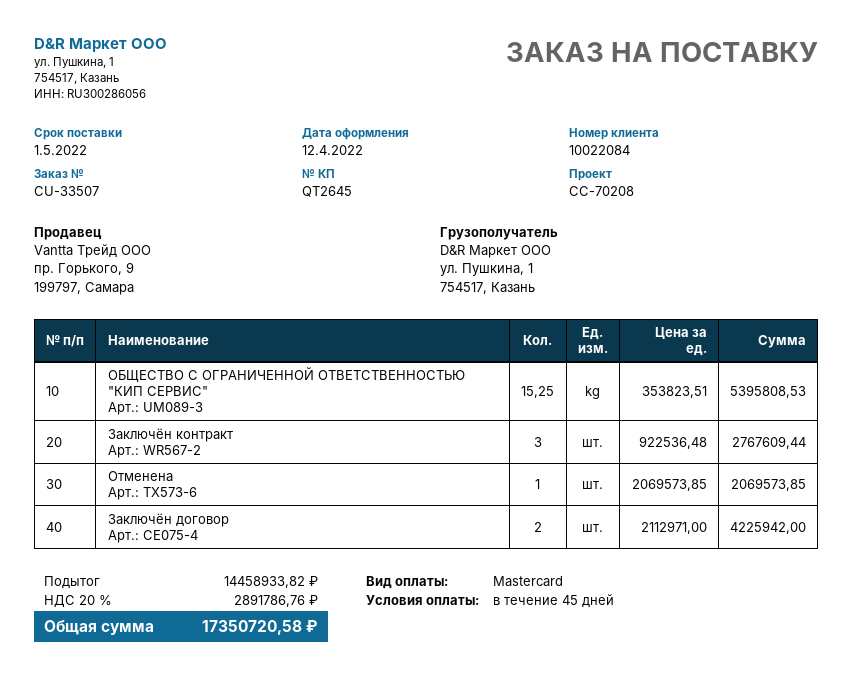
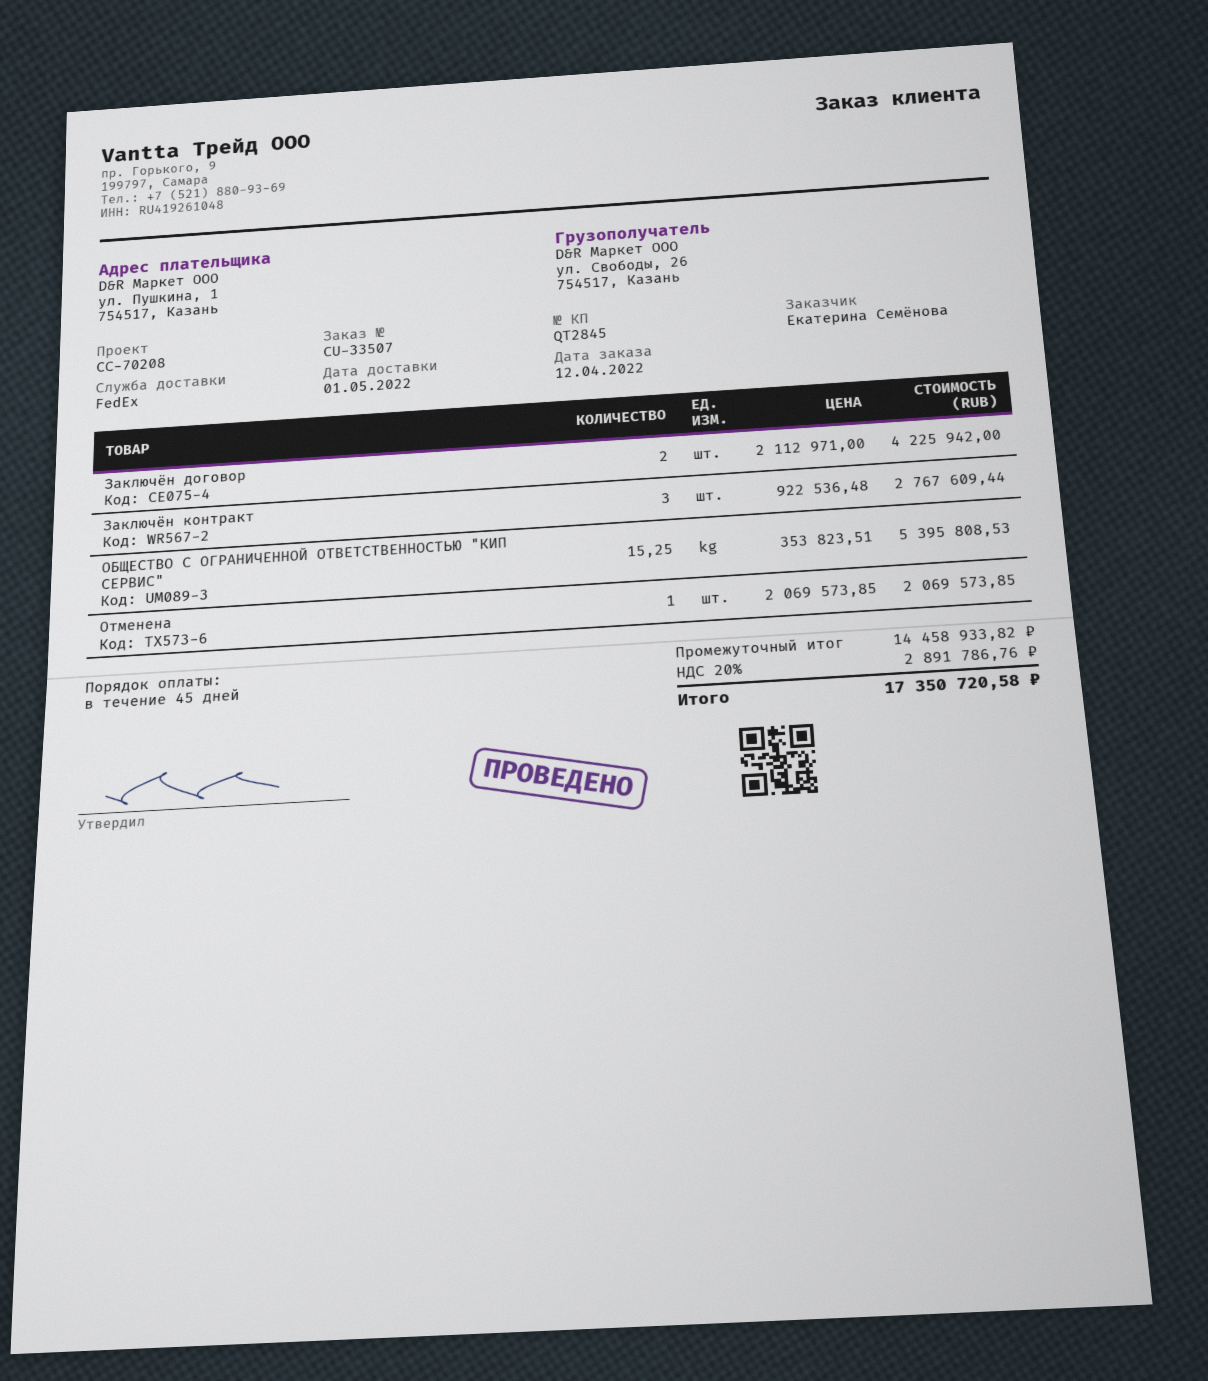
quote number: QT2645 -> QT2845
ship to: ул. Пушкина, 1, 754517, Казань -> ул. Свободы, 26, 754517, Казань

